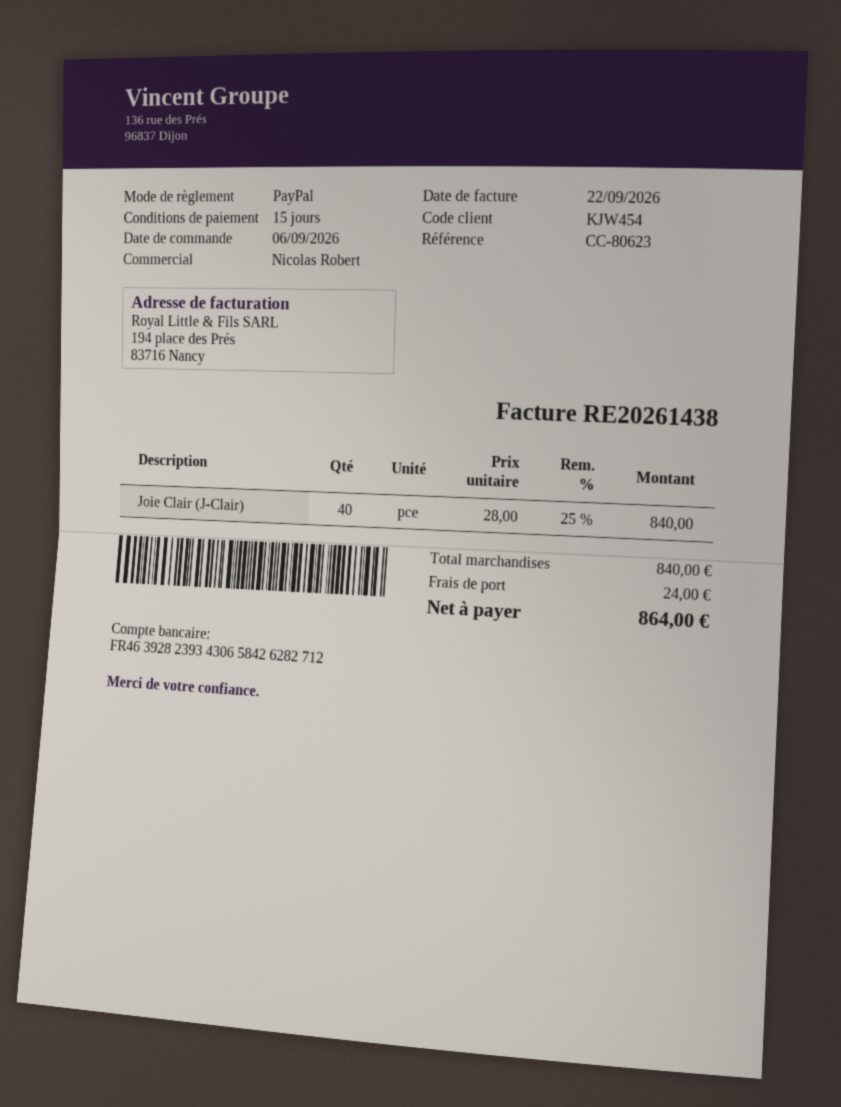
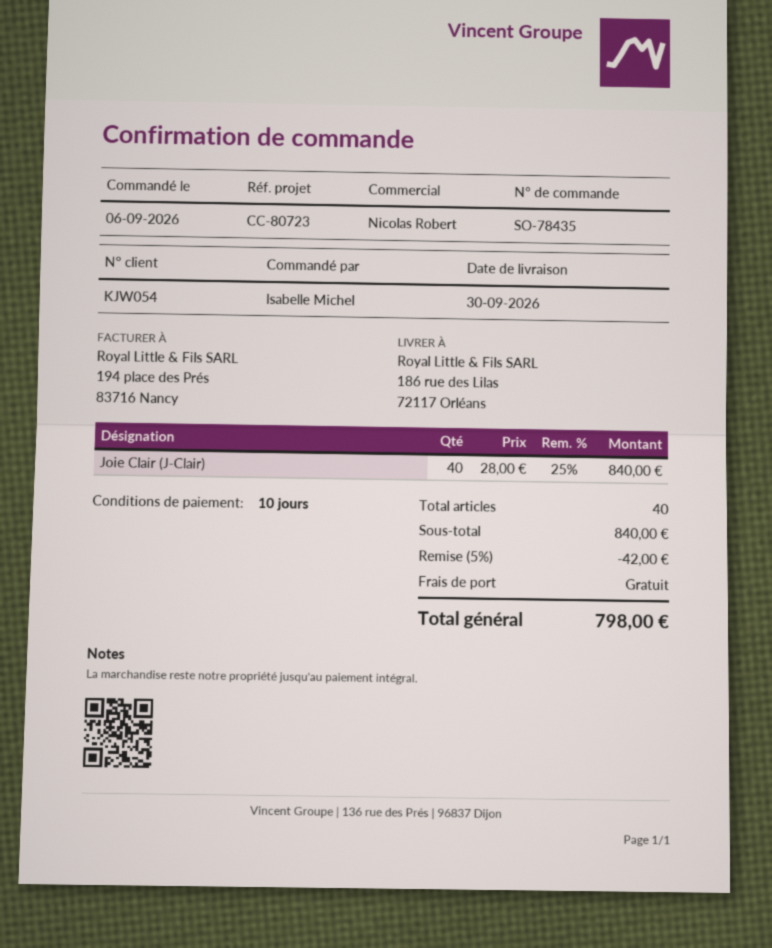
payment terms: 15 days -> 10 days
customer number: KJW454 -> KJW054
reference: CC-80623 -> CC-80723
discount: none -> 5% = 42.00
shipping: 24.00 -> 0.00
total: 864.00 -> 798.00

